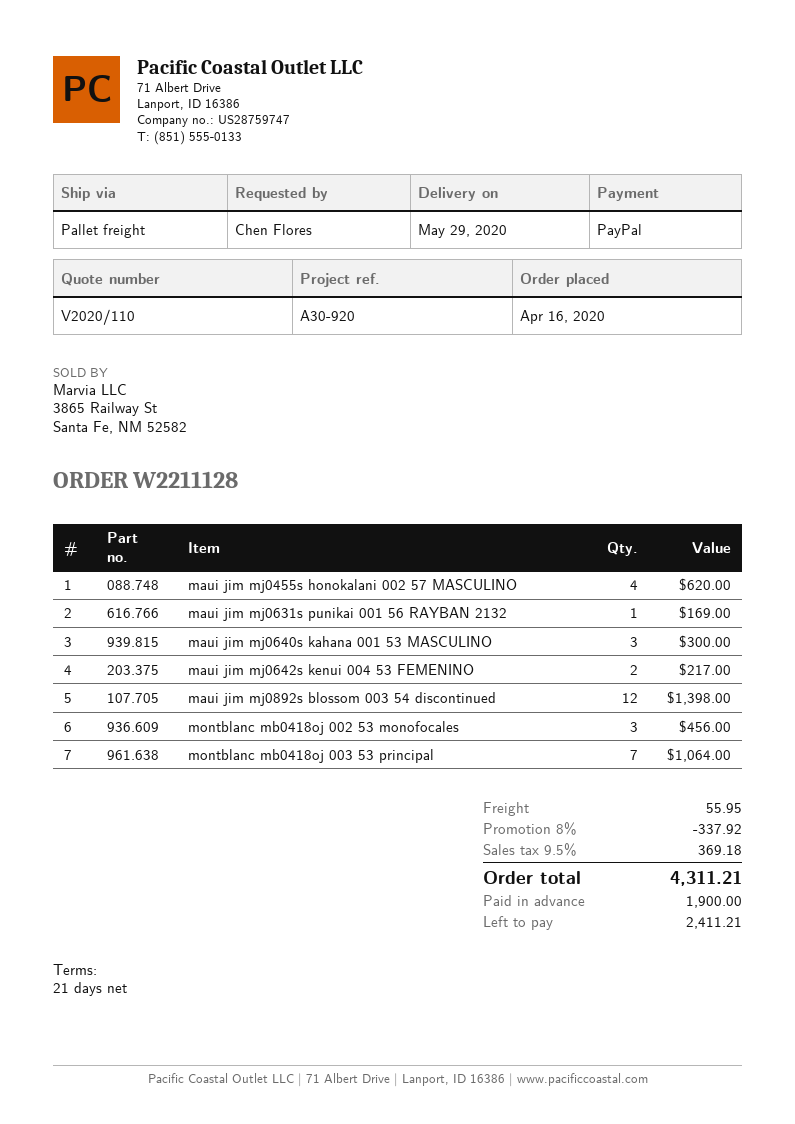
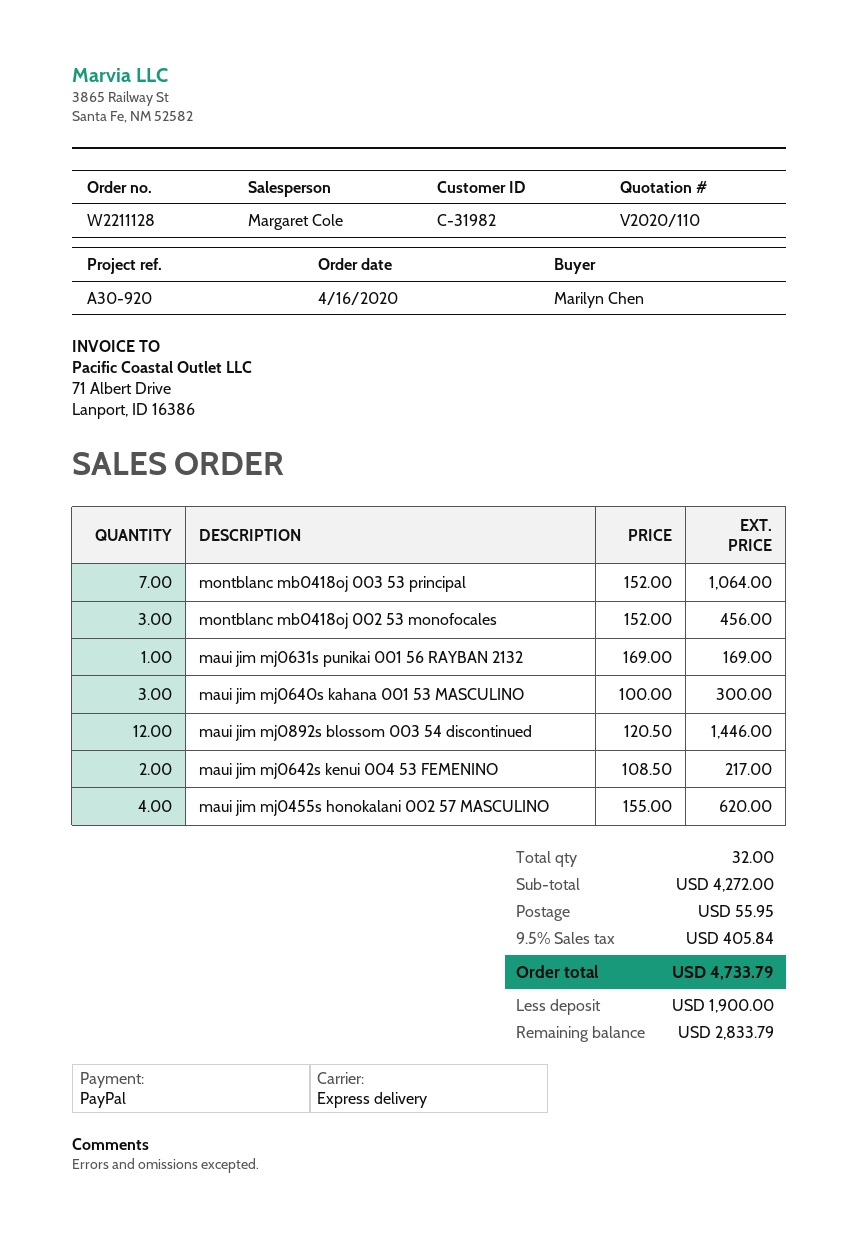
ordered by: Chen Flores -> Marilyn Chen
shipping method: pallet freight -> express
maui jim mj0892s blossom 003 54 discontinued: 12 for 1398.00 -> 12 for 1446.00
discount: 8% = 337.92 -> none
tax: 9.5% = 369.18 -> 9.5% = 405.84
total: 4311.21 -> 4733.79
balance: 2411.21 -> 2833.79

